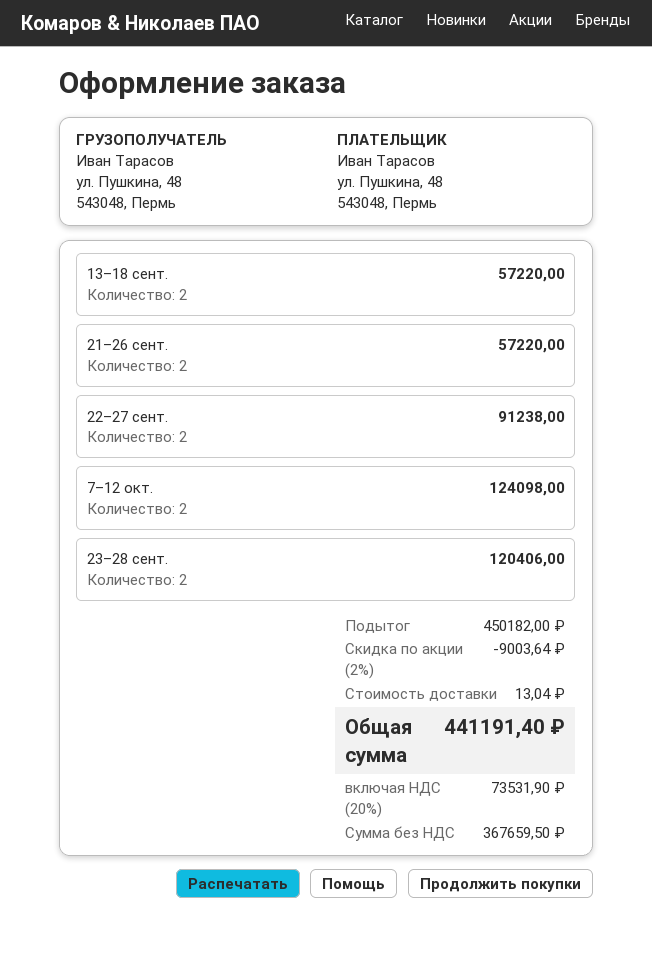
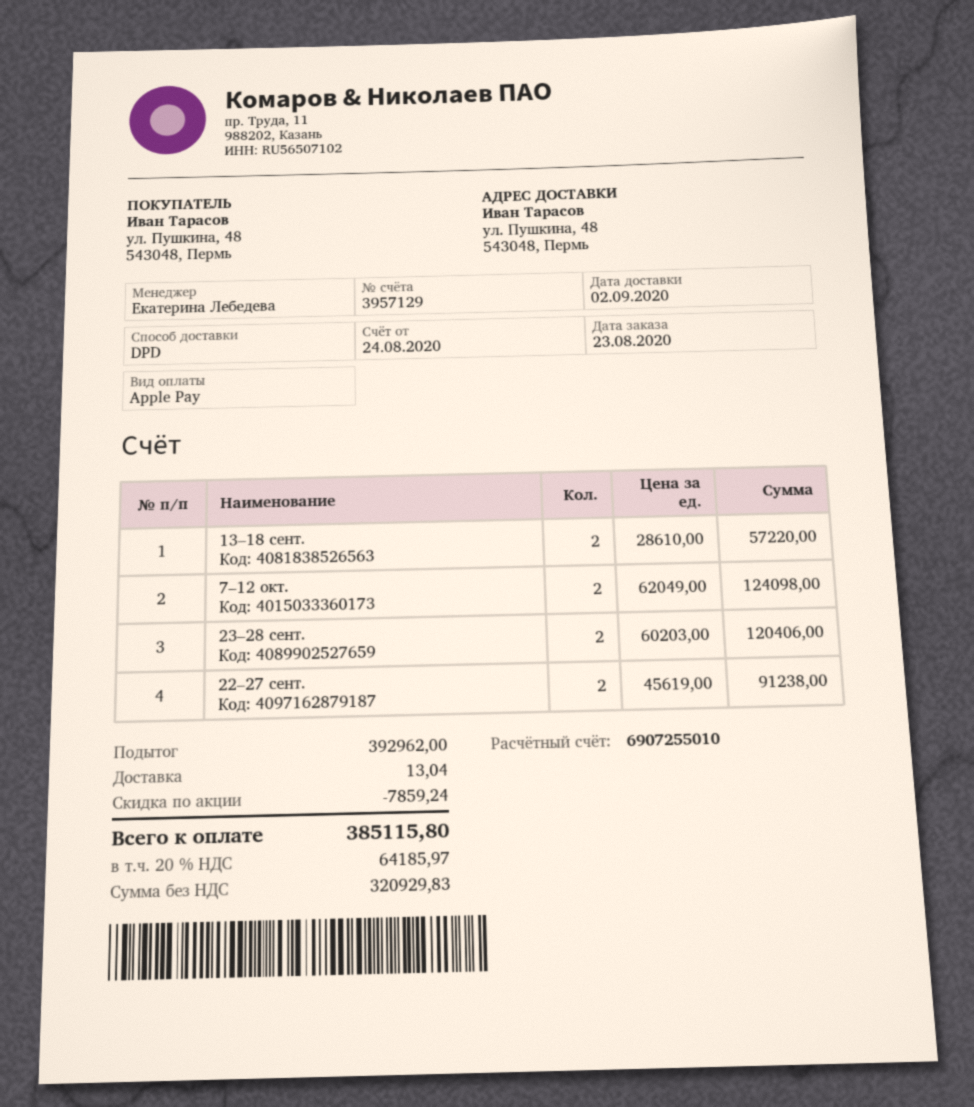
21–26 сент.: 2 for 57220.00 -> none
subtotal: 450182.00 -> 392962.00
discount: 9003.64 -> 7859.24
net: 367659.50 -> 320929.83
tax: 20% = 73531.90 -> 20% = 64185.97
total: 441191.40 -> 385115.80

